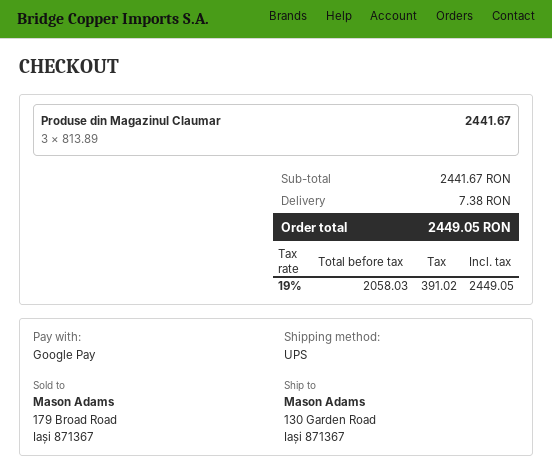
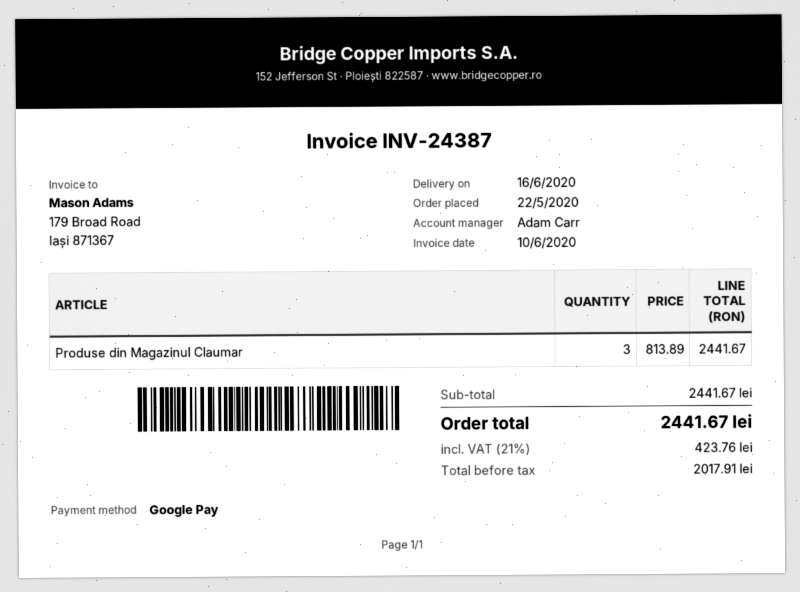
shipping: 7.38 -> none
net: 2058.03 -> 2017.91
tax: 19% = 391.02 -> 21% = 423.76
total: 2449.05 -> 2441.67

